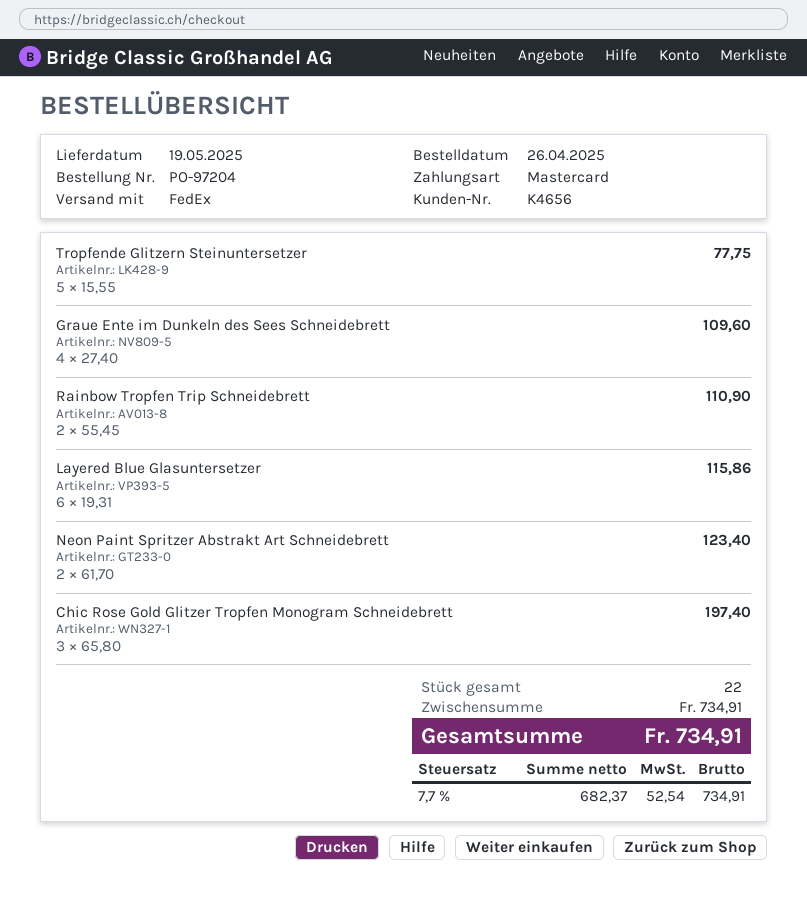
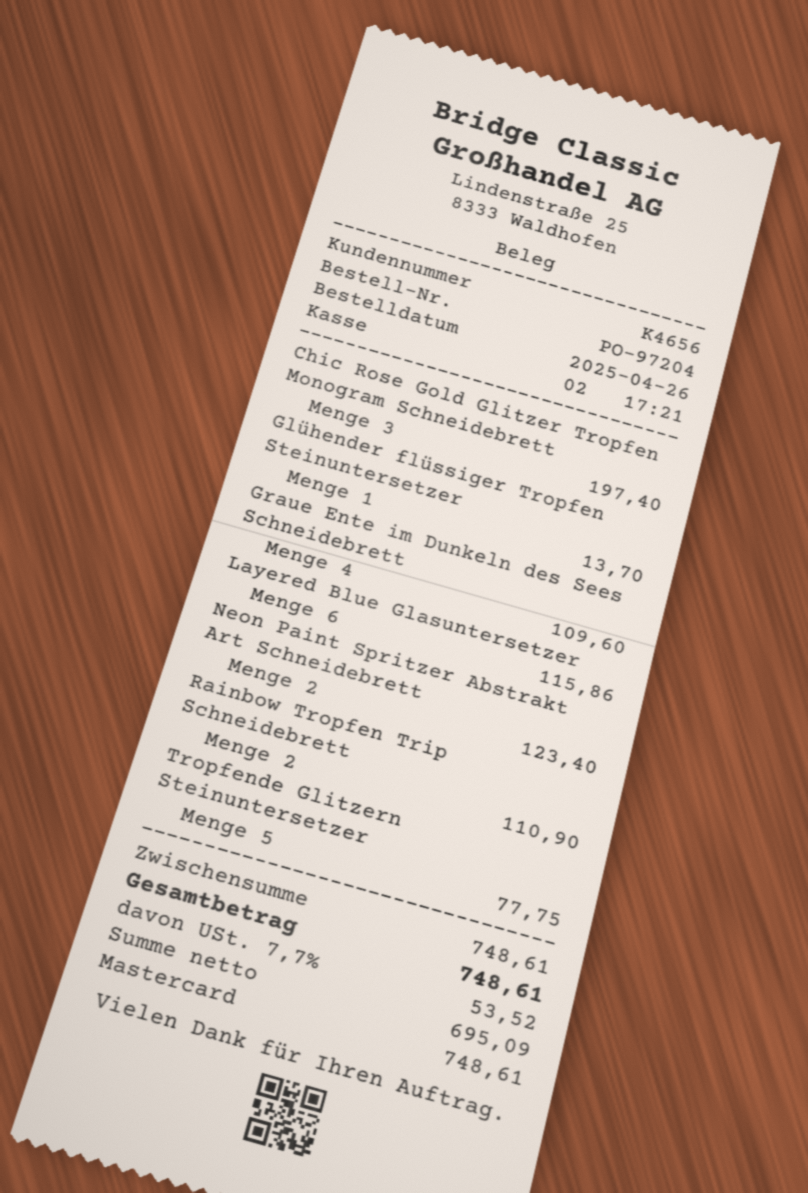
Glühender flüssiger Tropfen Steinuntersetzer: none -> 1 for 13.70
subtotal: 734.91 -> 748.61
net: 682.37 -> 695.09
tax: 7.7% = 52.54 -> 7.7% = 53.52
total: 734.91 -> 748.61

